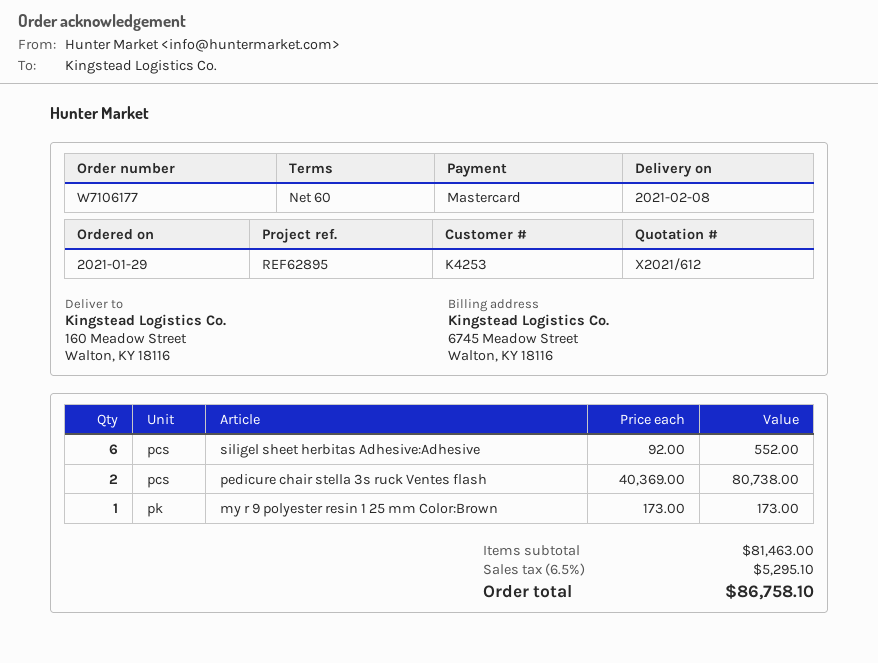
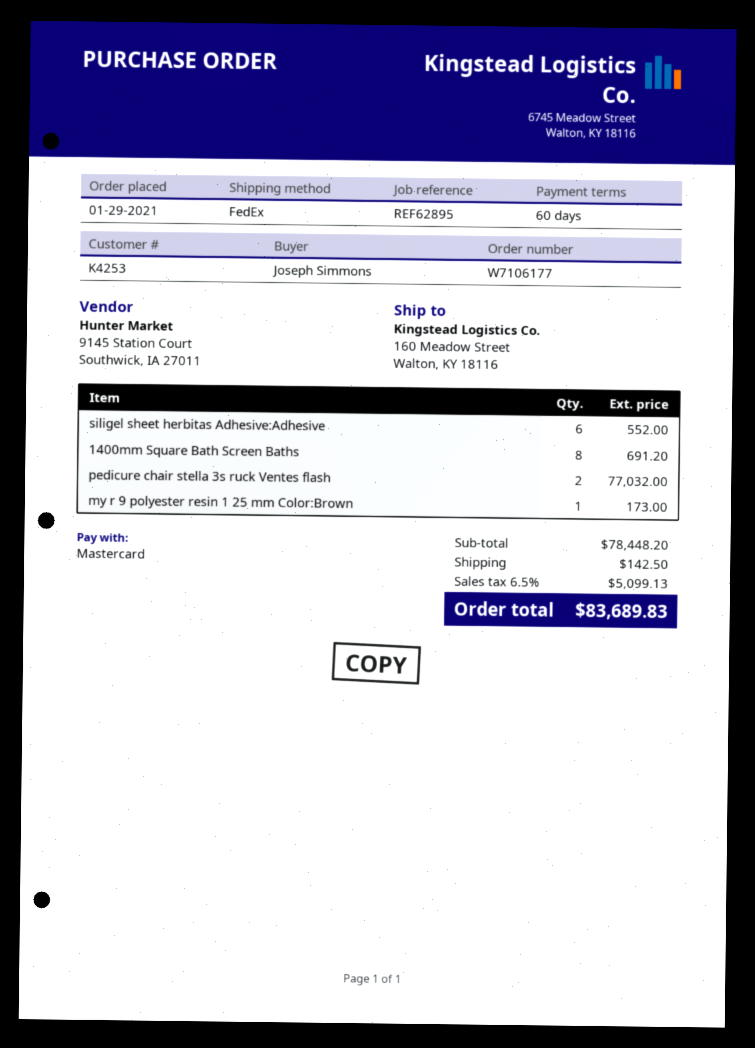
pedicure chair stella 3s ruck Ventes flash: 2 for 80738.00 -> 2 for 77032.00
1400mm Square Bath Screen Baths: none -> 8 for 691.20
subtotal: 81463.00 -> 78448.20
shipping: none -> 142.50
tax: 6.5% = 5295.10 -> 6.5% = 5099.13
total: 86758.10 -> 83689.83

